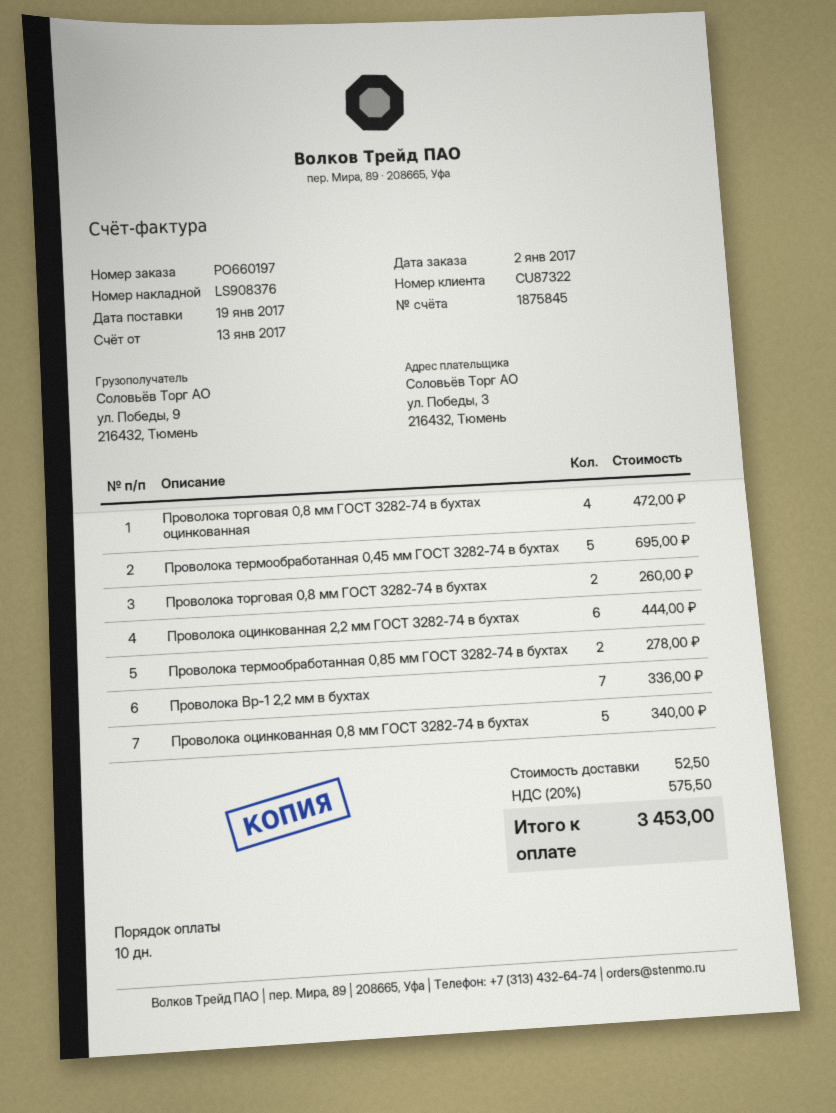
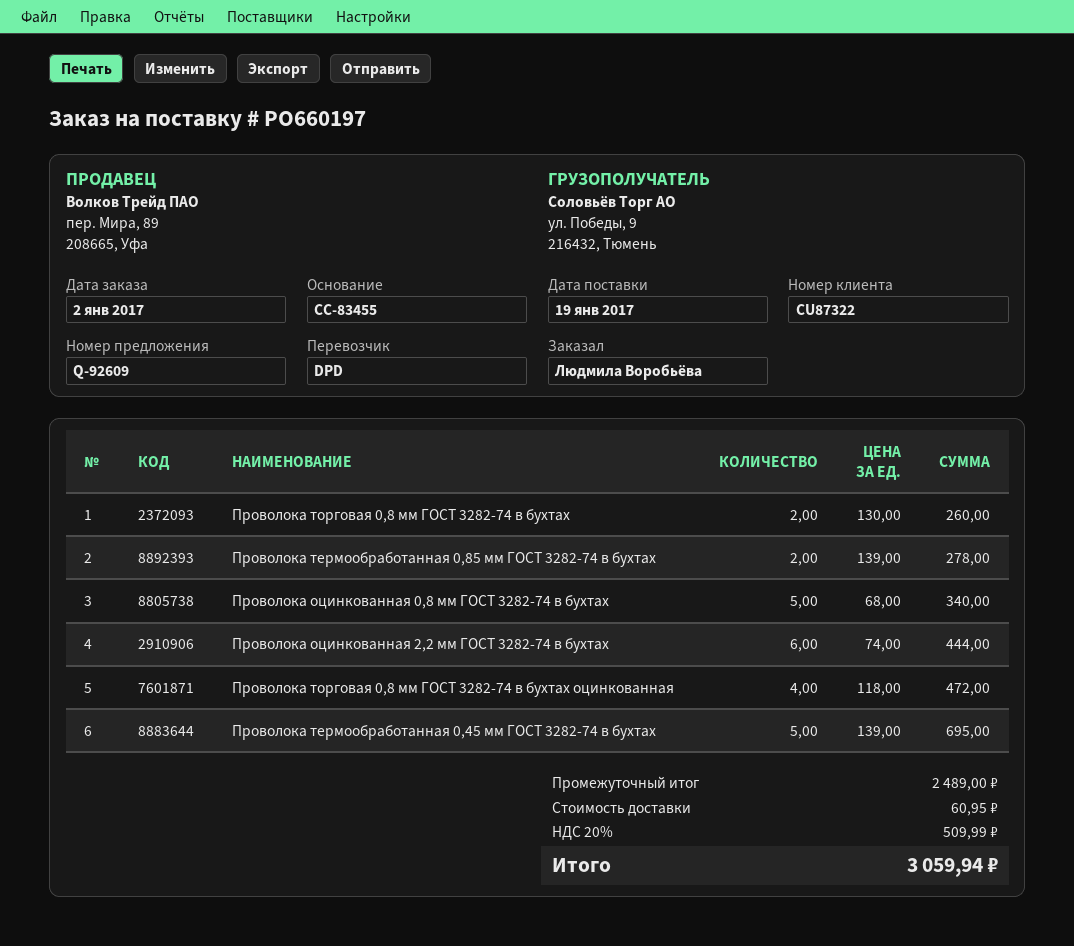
Проволока Вр-1 2,2 мм в бухтах: 7 for 336.00 -> none
shipping: 52.50 -> 60.95
tax: 20% = 575.50 -> 20% = 509.99
total: 3453.00 -> 3059.94

